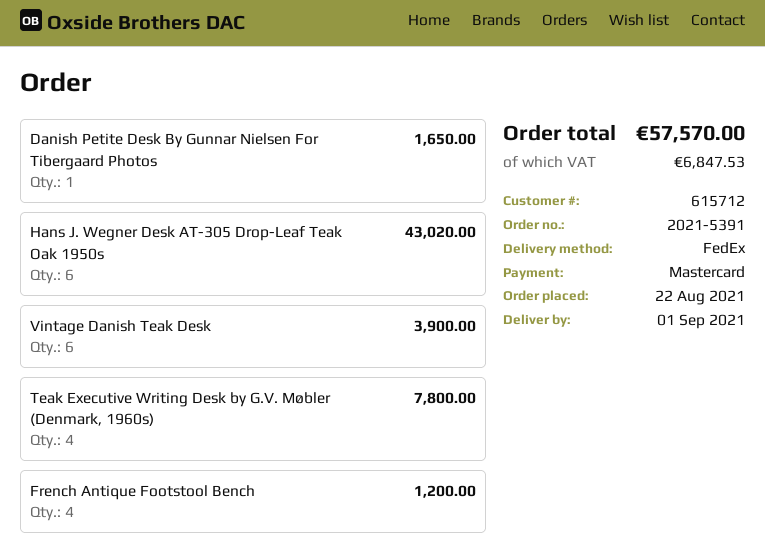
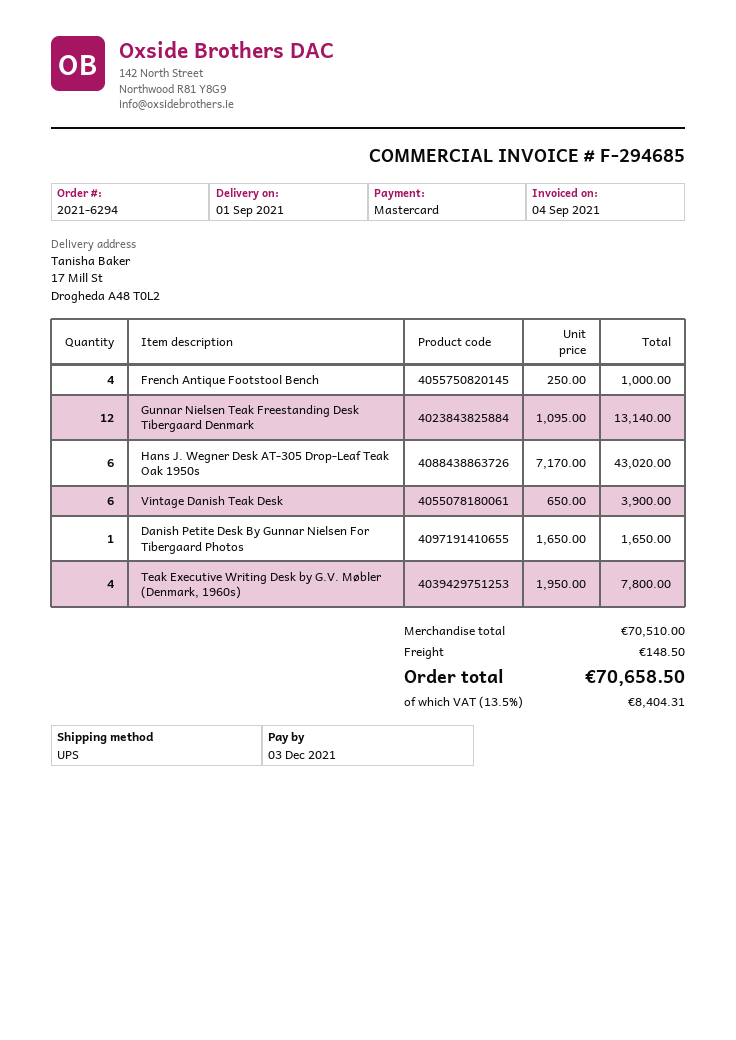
order number: 2021-5391 -> 2021-6294
shipping method: FedEx -> UPS
French Antique Footstool Bench: 4 for 1200.00 -> 4 for 1000.00
Gunnar Nielsen Teak Freestanding Desk Tibergaard Denmark: none -> 12 for 13140.00
shipping: none -> 148.50
tax: 6847.53 -> 8404.31
total: 57570.00 -> 70658.50

